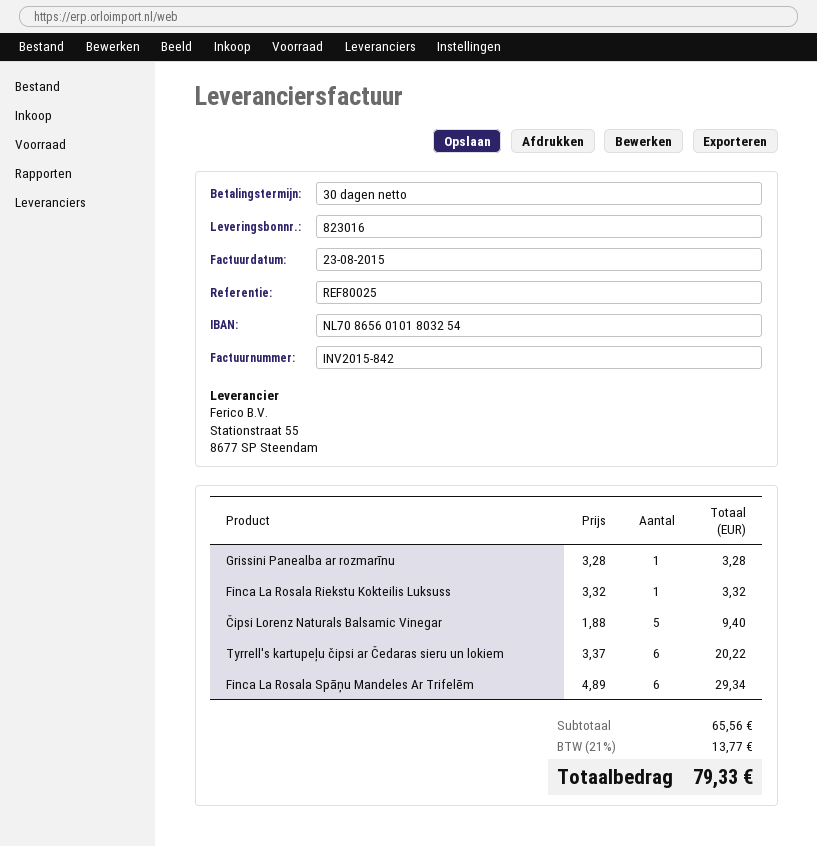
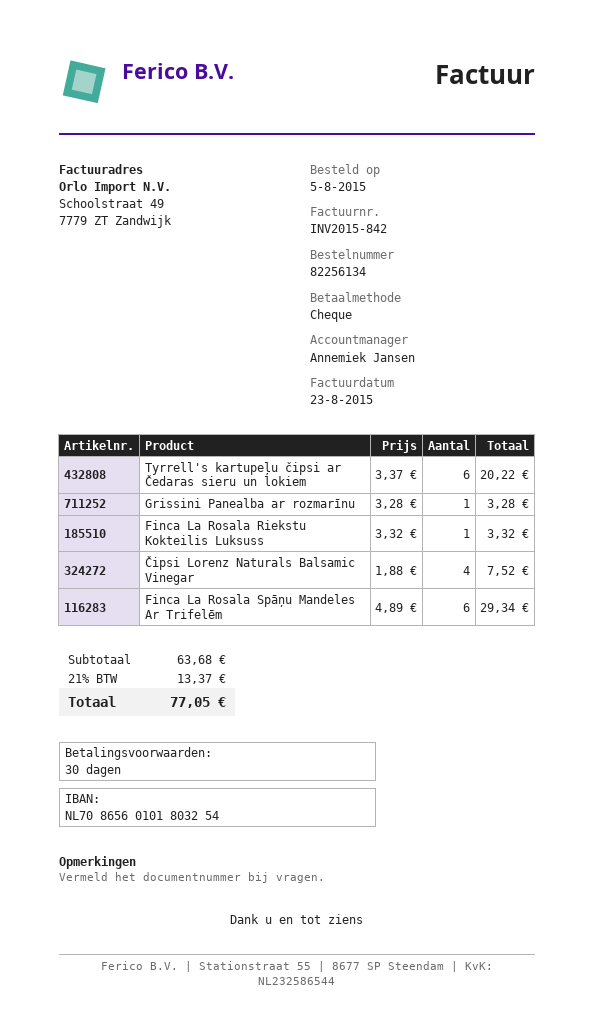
Čipsi Lorenz Naturals Balsamic Vinegar: 5 x 1.88 = 9.40 -> 4 x 1.88 = 7.52
subtotal: 65.56 -> 63.68
tax: 21% = 13.77 -> 21% = 13.37
total: 79.33 -> 77.05

